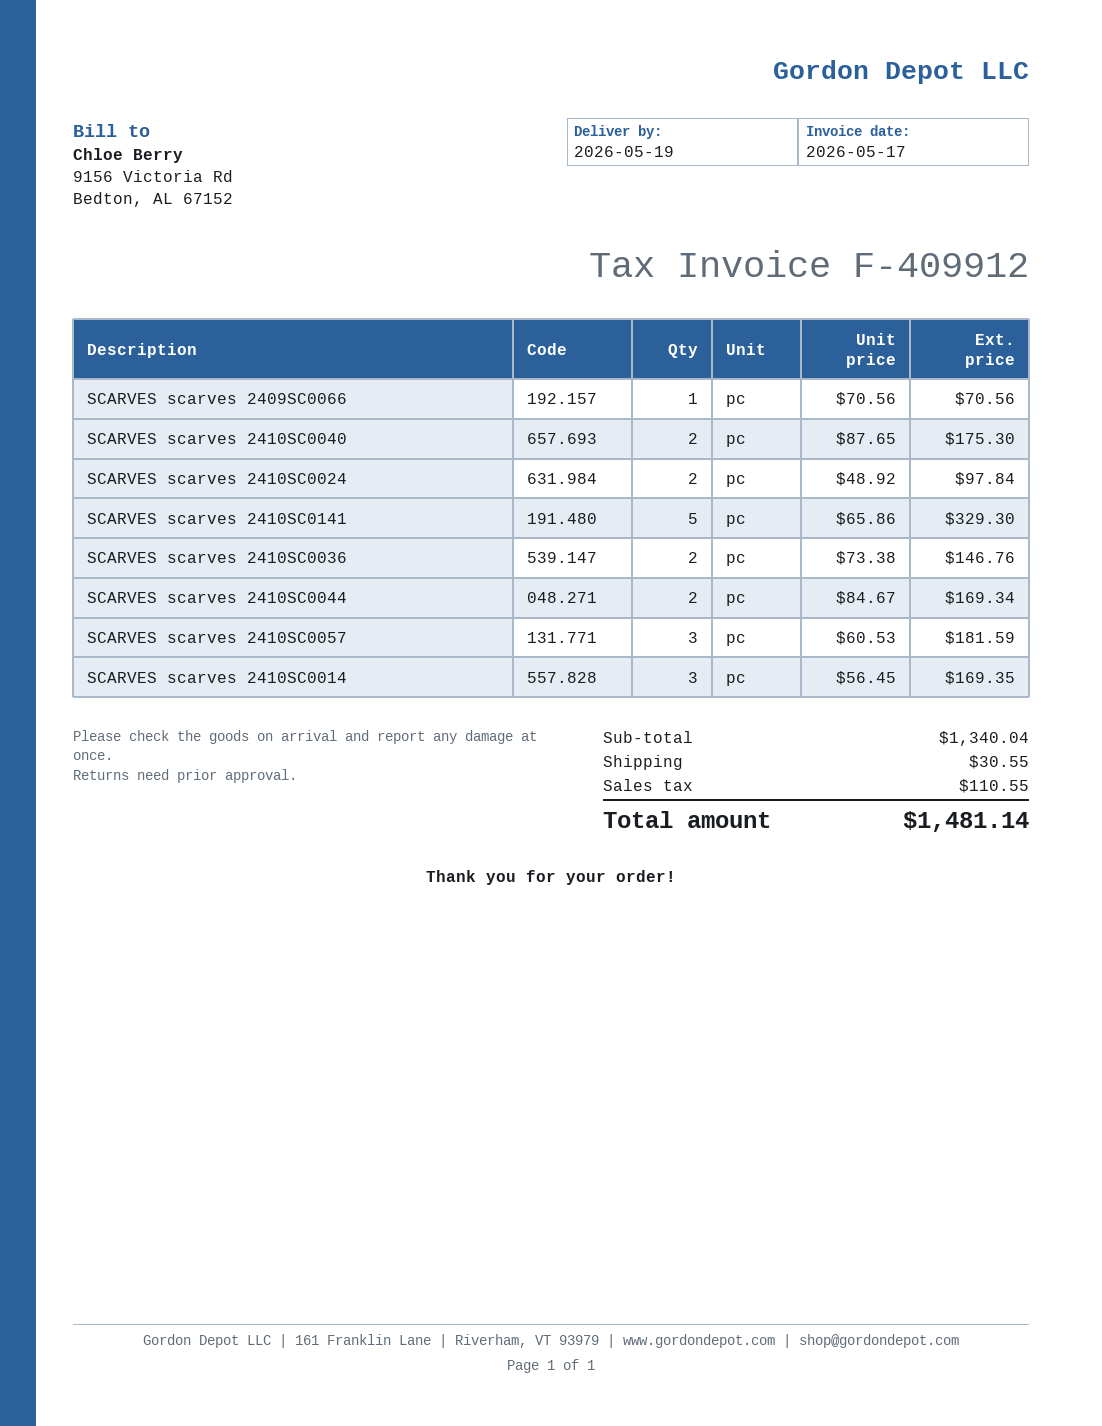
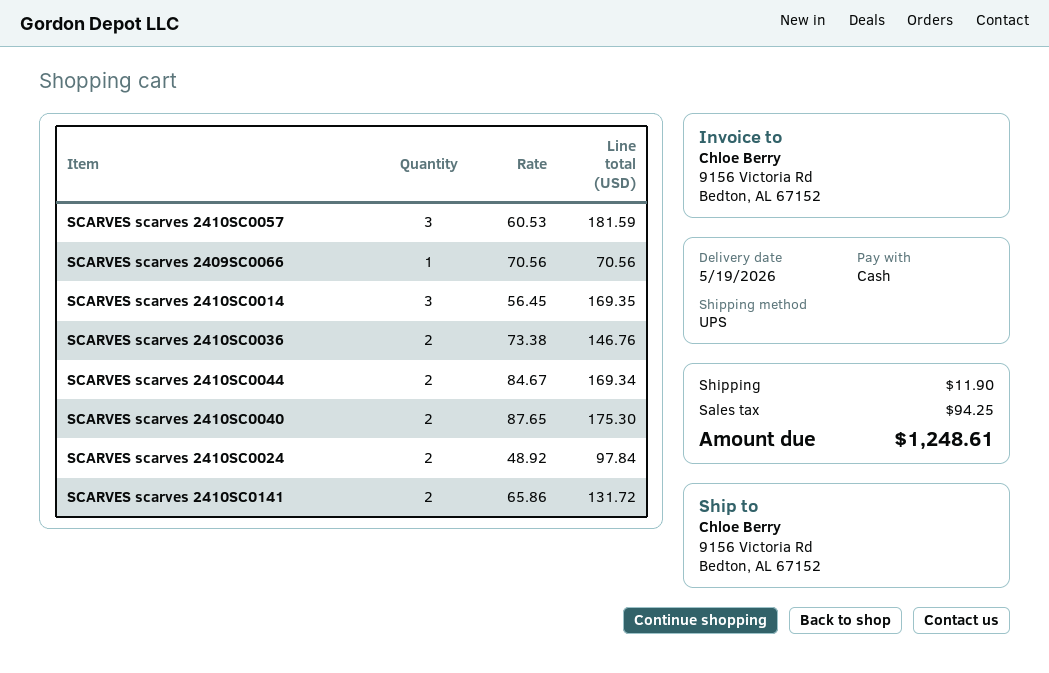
SCARVES scarves 2410SC0141: 5 x 65.86 = 329.30 -> 2 x 65.86 = 131.72
shipping: 30.55 -> 11.90
tax: 110.55 -> 94.25
total: 1481.14 -> 1248.61

